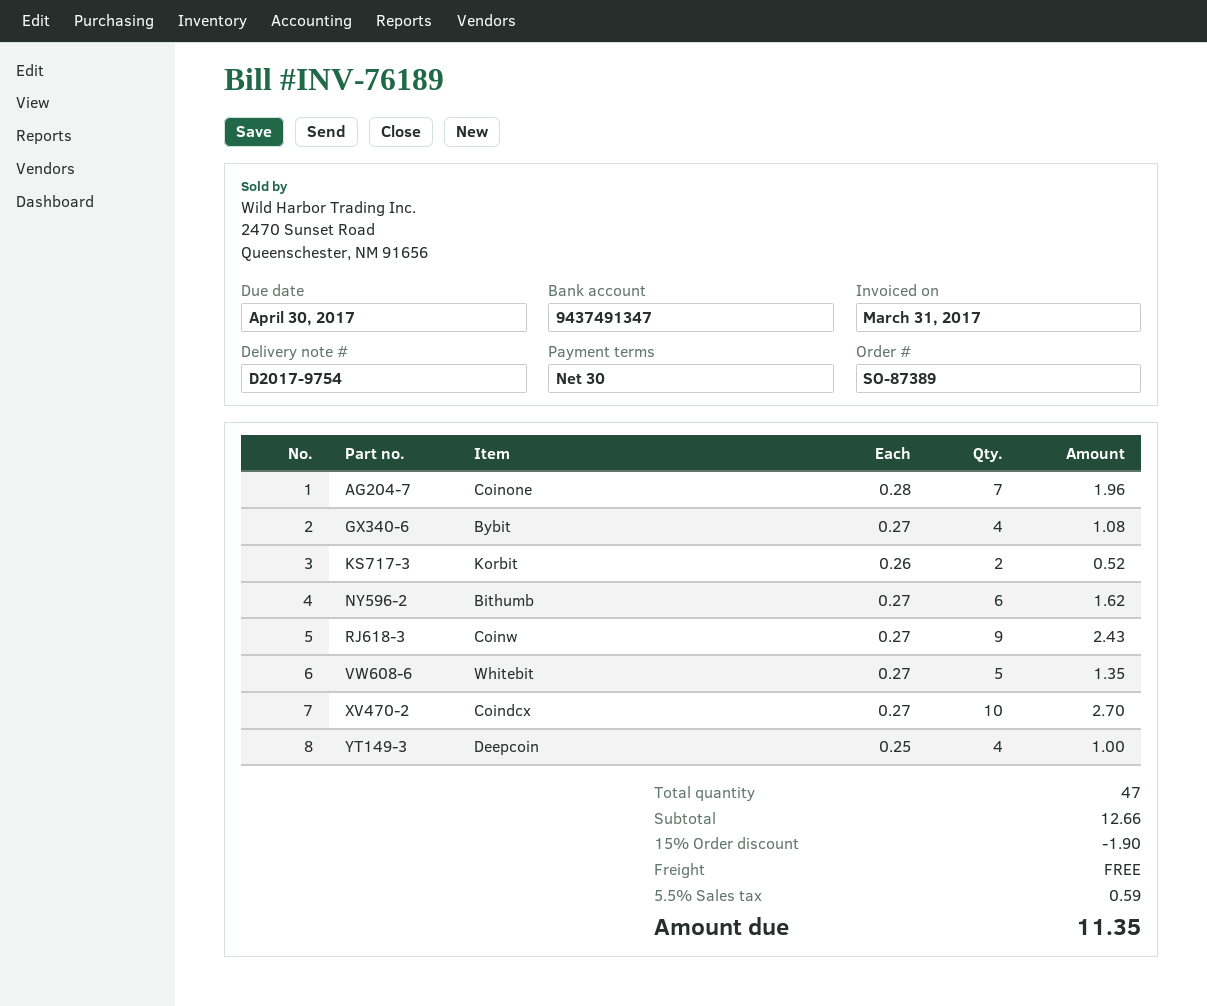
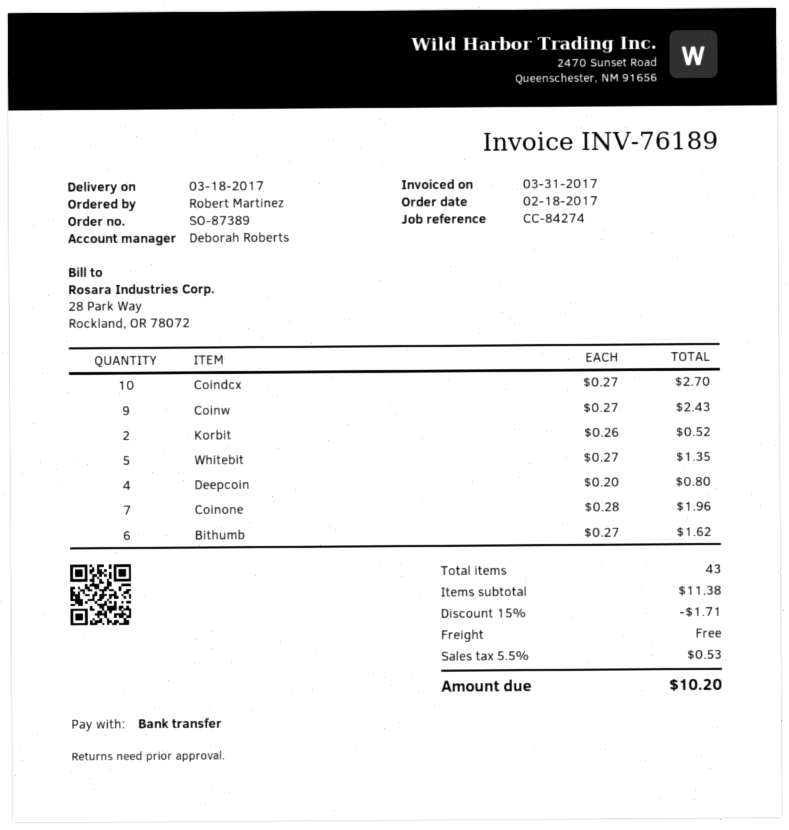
Bybit: 4 x 0.27 = 1.08 -> none
Deepcoin: 4 x 0.25 = 1.00 -> 4 x 0.20 = 0.80
total quantity: 47 -> 43
subtotal: 12.66 -> 11.38
discount: 15% = 1.90 -> 15% = 1.71
tax: 5.5% = 0.59 -> 5.5% = 0.53
total: 11.35 -> 10.20

